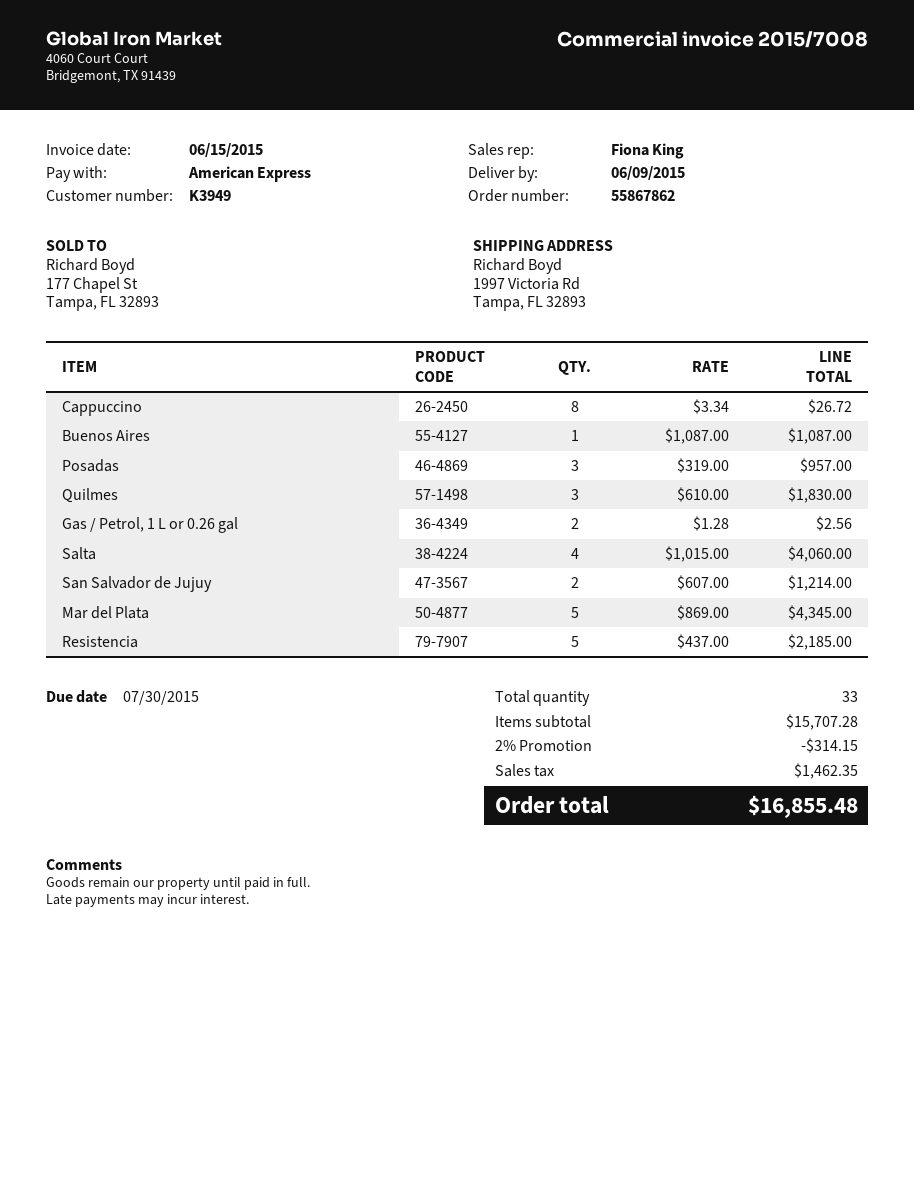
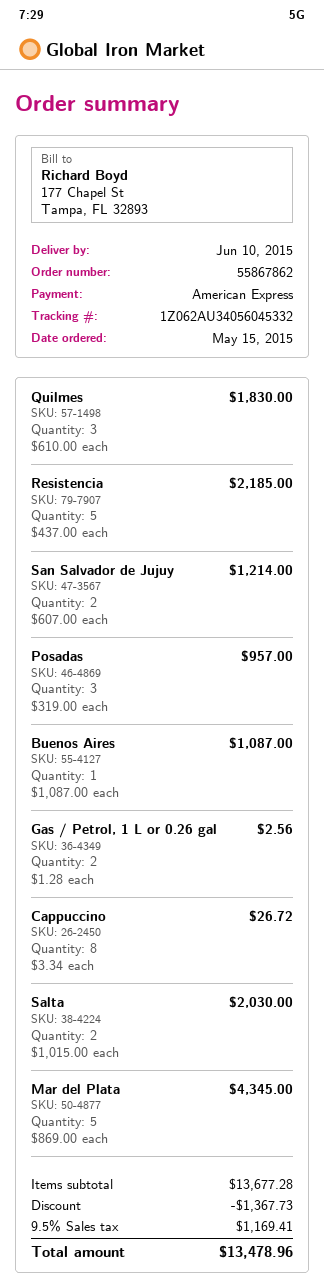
delivery date: 2015-06-09 -> 2015-06-10
Salta: 4 x 1015.00 = 4060.00 -> 2 x 1015.00 = 2030.00
subtotal: 15707.28 -> 13677.28
discount: 314.15 -> 1367.73
tax: 1462.35 -> 1169.41
total: 16855.48 -> 13478.96

